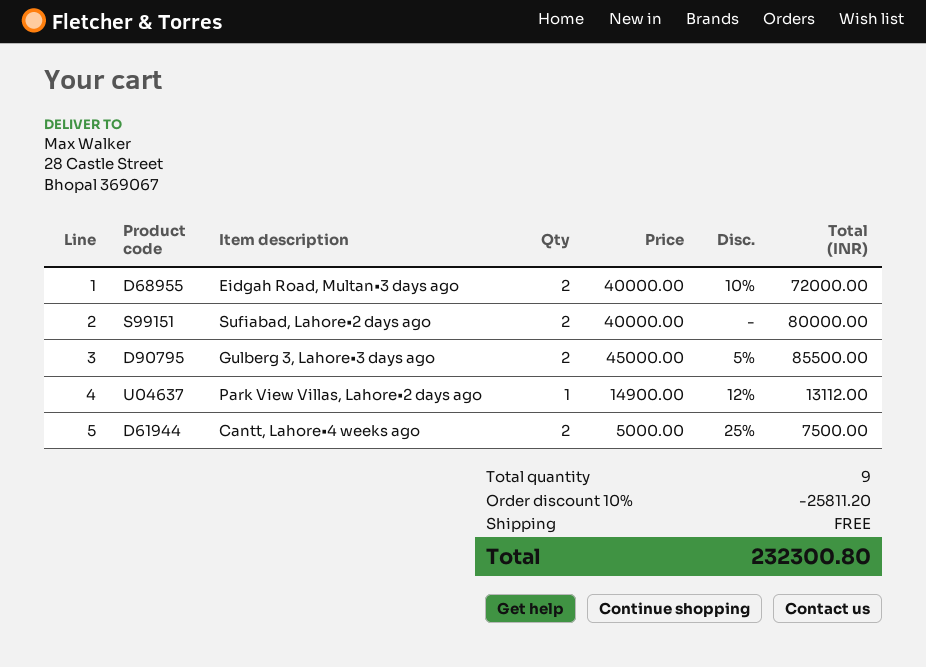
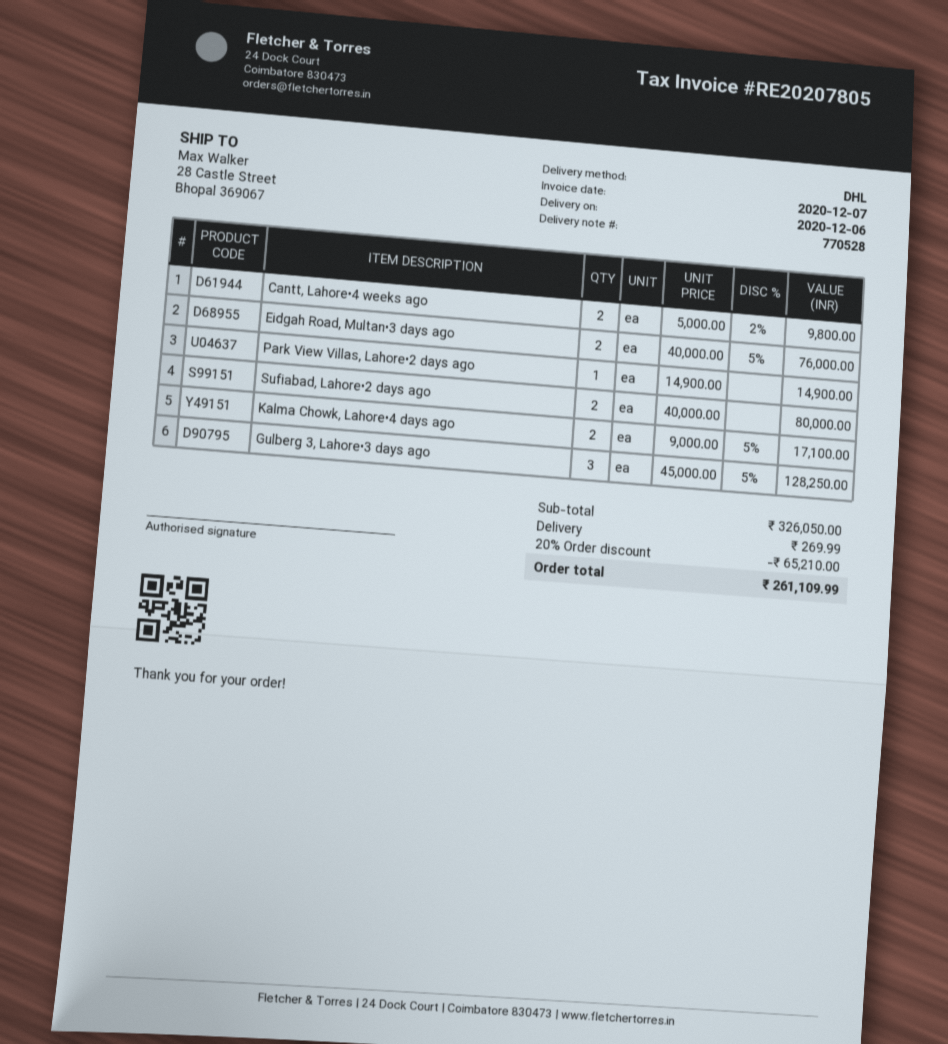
Eidgah Road, Multan•3 days ago: 2 x 40000.00 - 10% = 72000.00 -> 2 x 40000.00 - 5% = 76000.00
Gulberg 3, Lahore•3 days ago: 2 x 45000.00 - 5% = 85500.00 -> 3 x 45000.00 - 5% = 128250.00
Park View Villas, Lahore•2 days ago: 1 x 14900.00 - 12% = 13112.00 -> 1 x 14900.00 = 14900.00
Cantt, Lahore•4 weeks ago: 2 x 5000.00 - 25% = 7500.00 -> 2 x 5000.00 - 2% = 9800.00
Kalma Chowk, Lahore•4 days ago: none -> 2 x 9000.00 - 5% = 17100.00
discount: 10% = 25811.20 -> 20% = 65210.00
shipping: 0.00 -> 269.99
total: 232300.80 -> 261109.99

